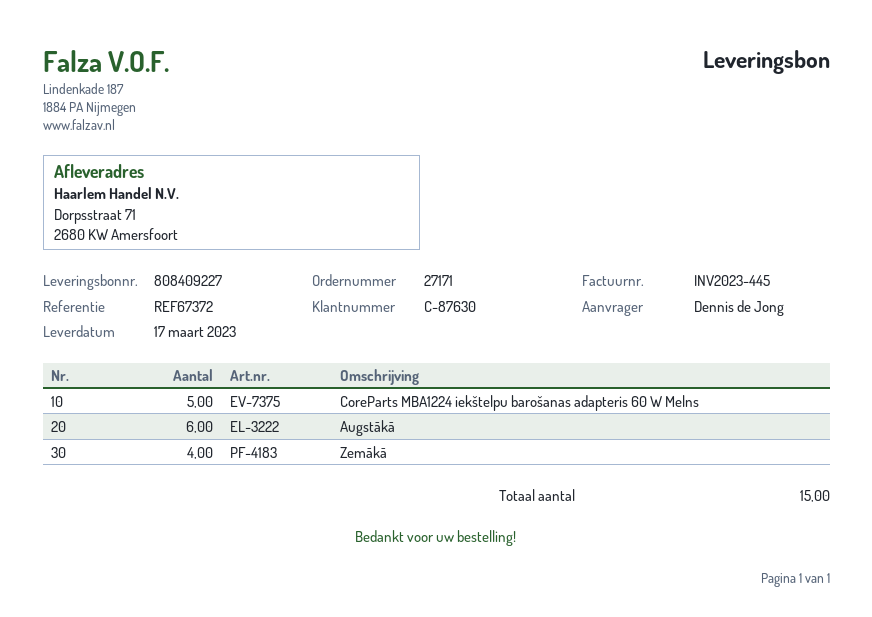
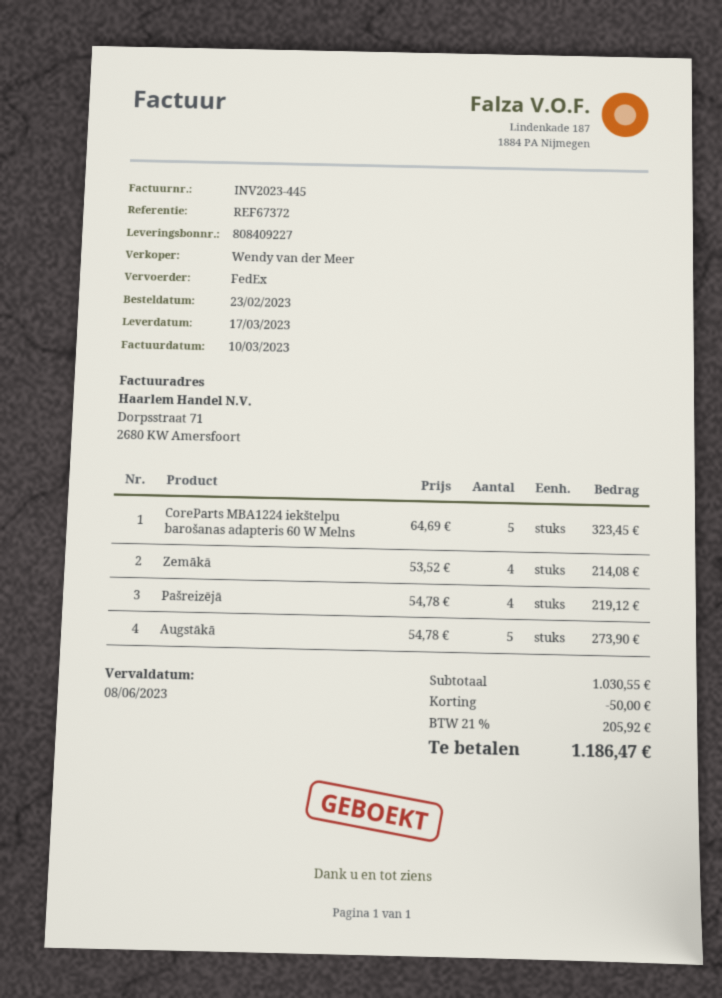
Augstākā: 6 -> 5
Pašreizējā: none -> 4

